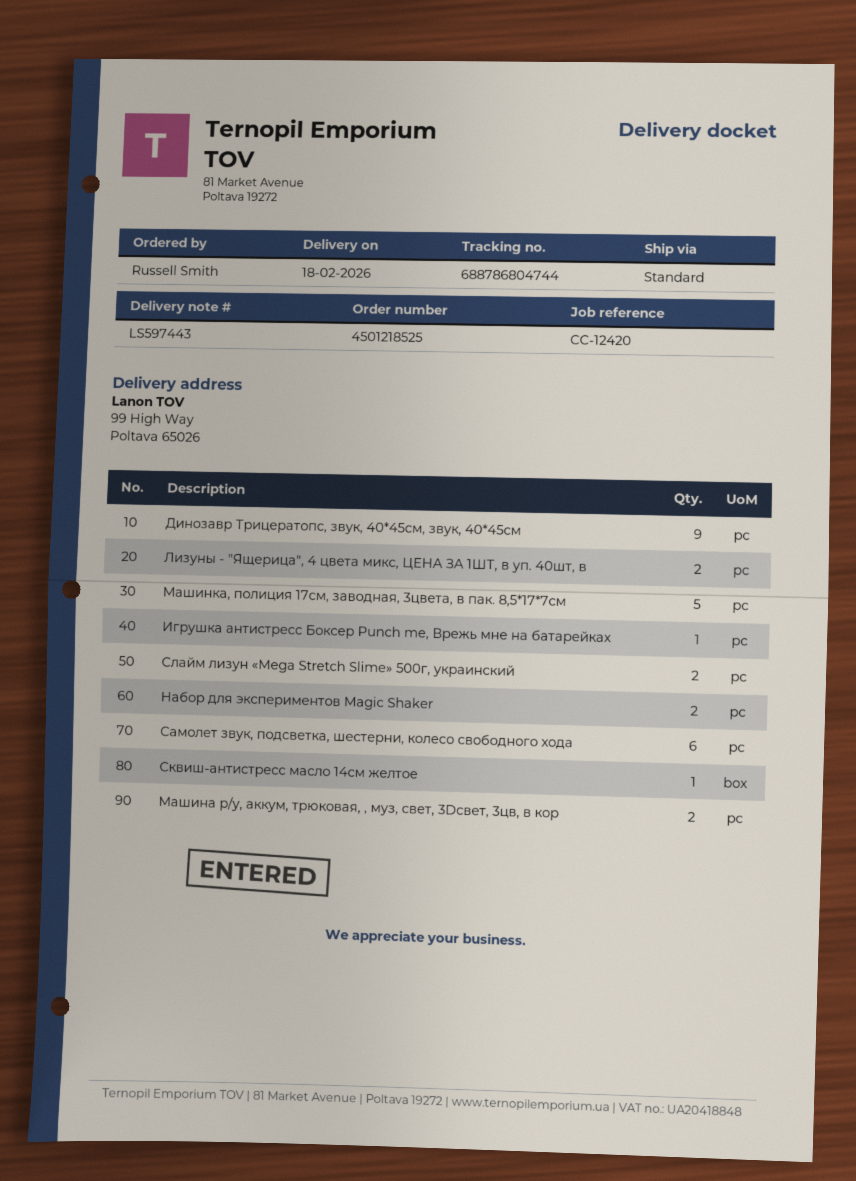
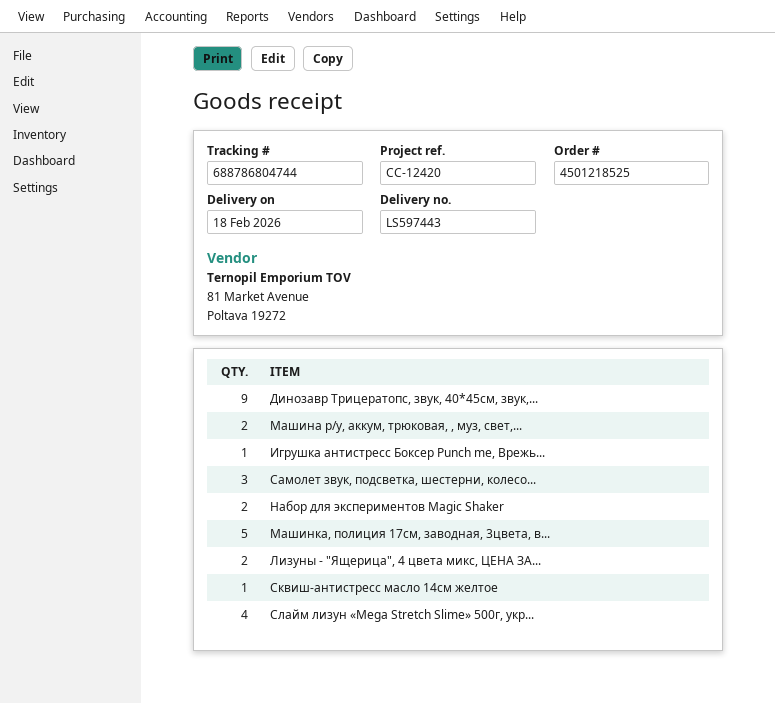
Слайм лизун «Mega Stretch Slime» 500г, украинский: 2 -> 4
Самолет звук, подсветка, шестерни, колесо свободного хода: 6 -> 3

